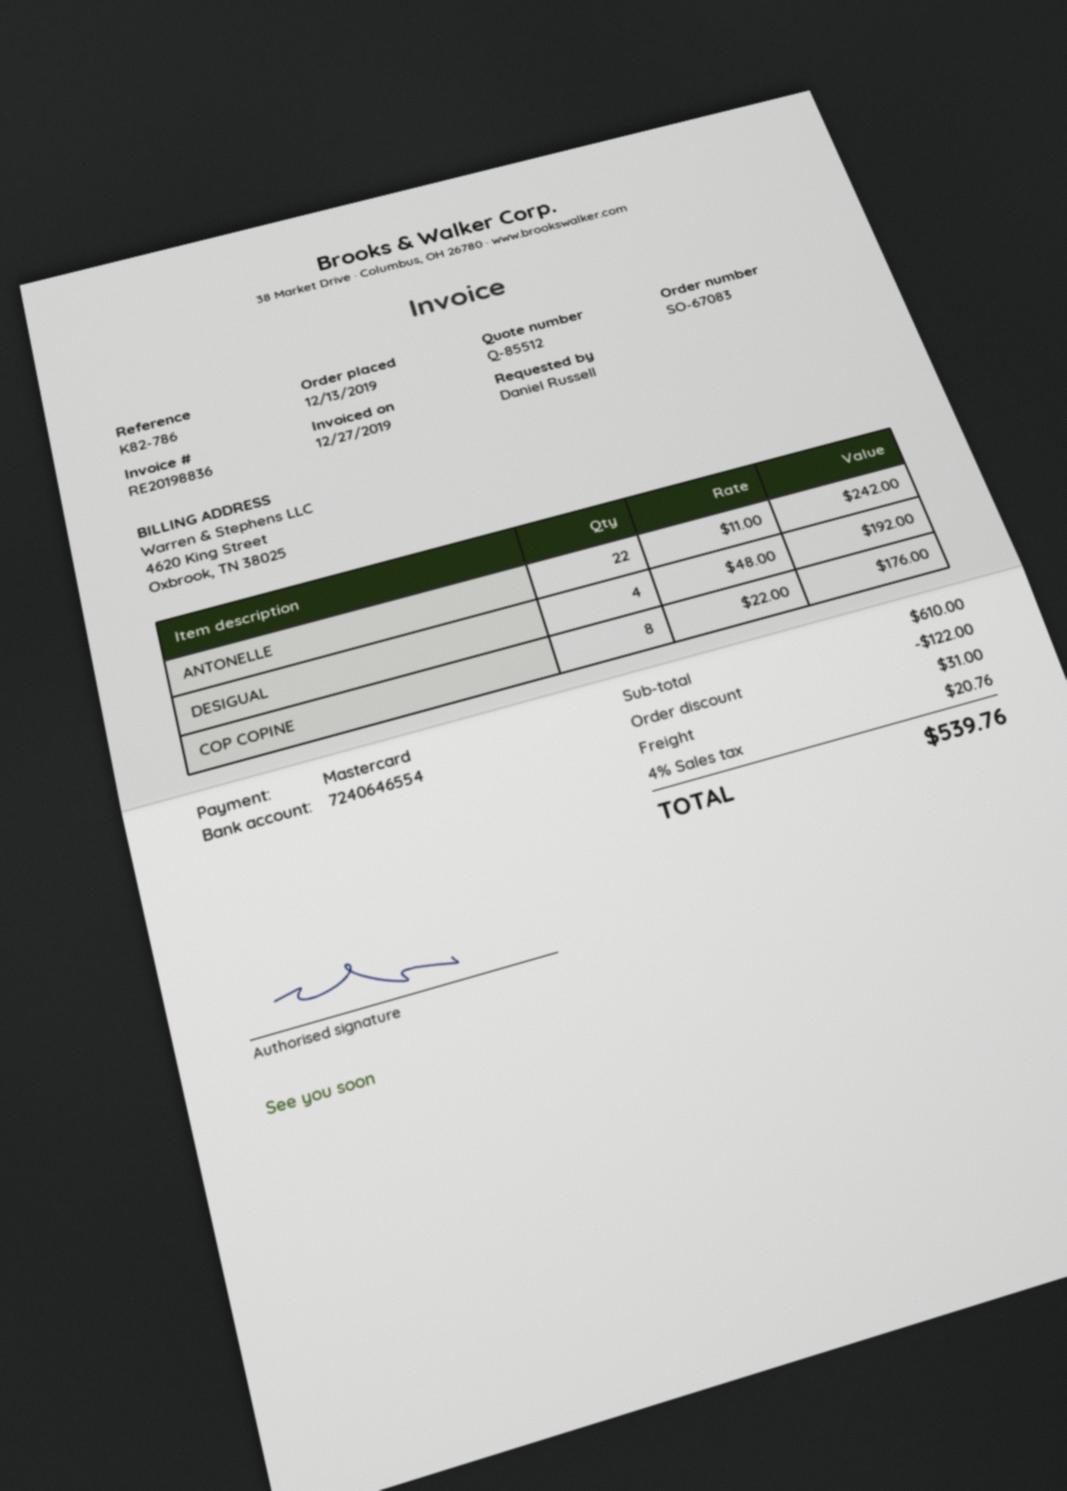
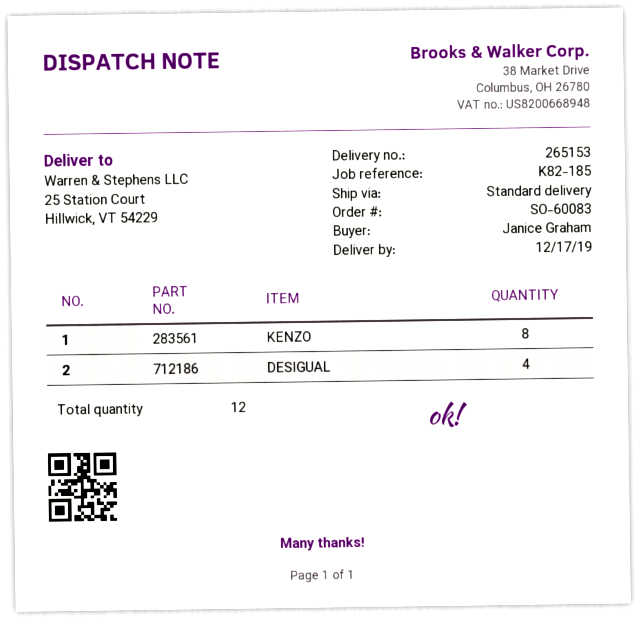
order number: SO-67083 -> SO-60083
reference: K82-786 -> K82-185
ordered by: Daniel Russell -> Janice Graham
ANTONELLE: 22 -> none
COP COPINE: 8 -> none
KENZO: none -> 8

